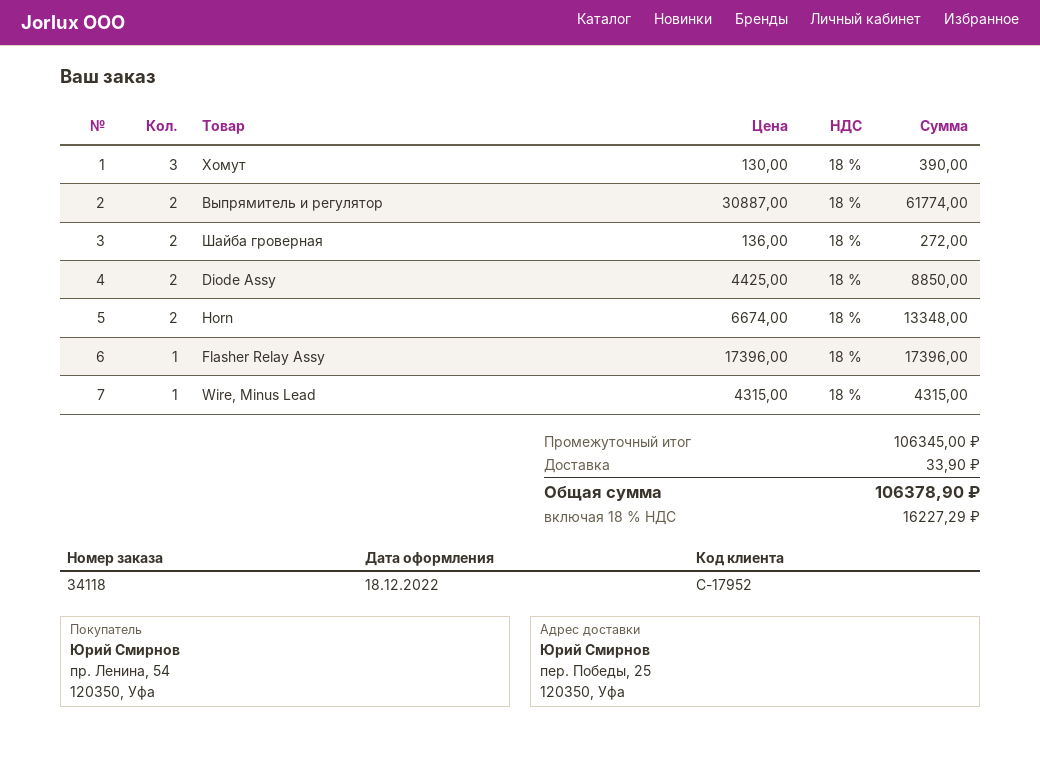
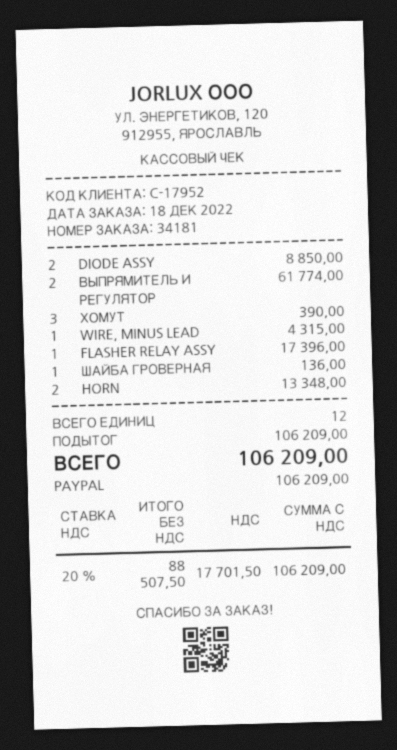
order number: 34118 -> 34181
Шайба гроверная: 2 for 272.00 -> 1 for 136.00
subtotal: 106345.00 -> 106209.00
shipping: 33.90 -> none
tax: 18% = 16227.29 -> 20% = 17701.50
total: 106378.90 -> 106209.00

